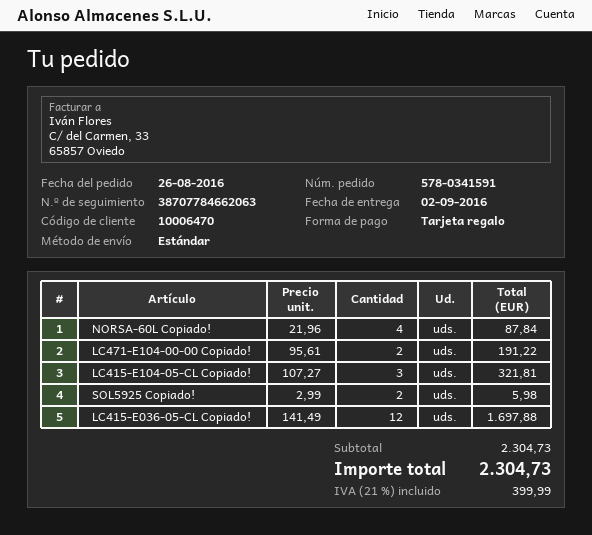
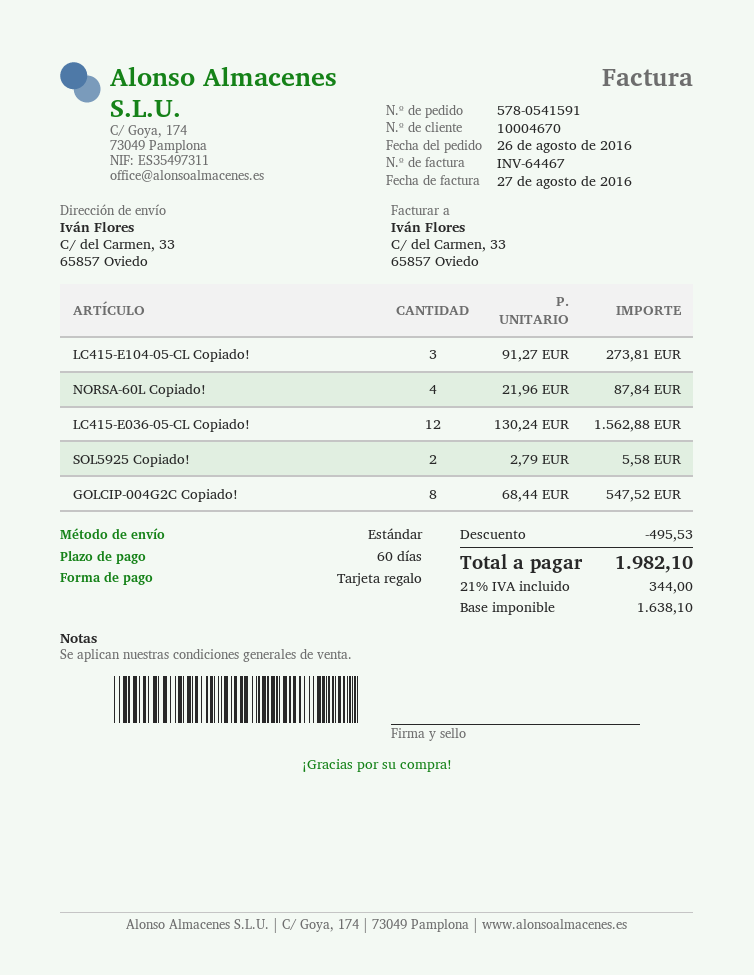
order number: 578-0341591 -> 578-0541591
customer number: 10006470 -> 10004670
LC471-E104-00-00 Copiado!: 2 x 95.61 = 191.22 -> none
LC415-E104-05-CL Copiado!: 3 x 107.27 = 321.81 -> 3 x 91.27 = 273.81
SOL5925 Copiado!: 2 x 2.99 = 5.98 -> 2 x 2.79 = 5.58
LC415-E036-05-CL Copiado!: 12 x 141.49 = 1697.88 -> 12 x 130.24 = 1562.88
GOLCIP-004G2C Copiado!: none -> 8 x 68.44 = 547.52
discount: none -> 495.53
tax: 21% = 399.99 -> 21% = 344.00
total: 2304.73 -> 1982.10

